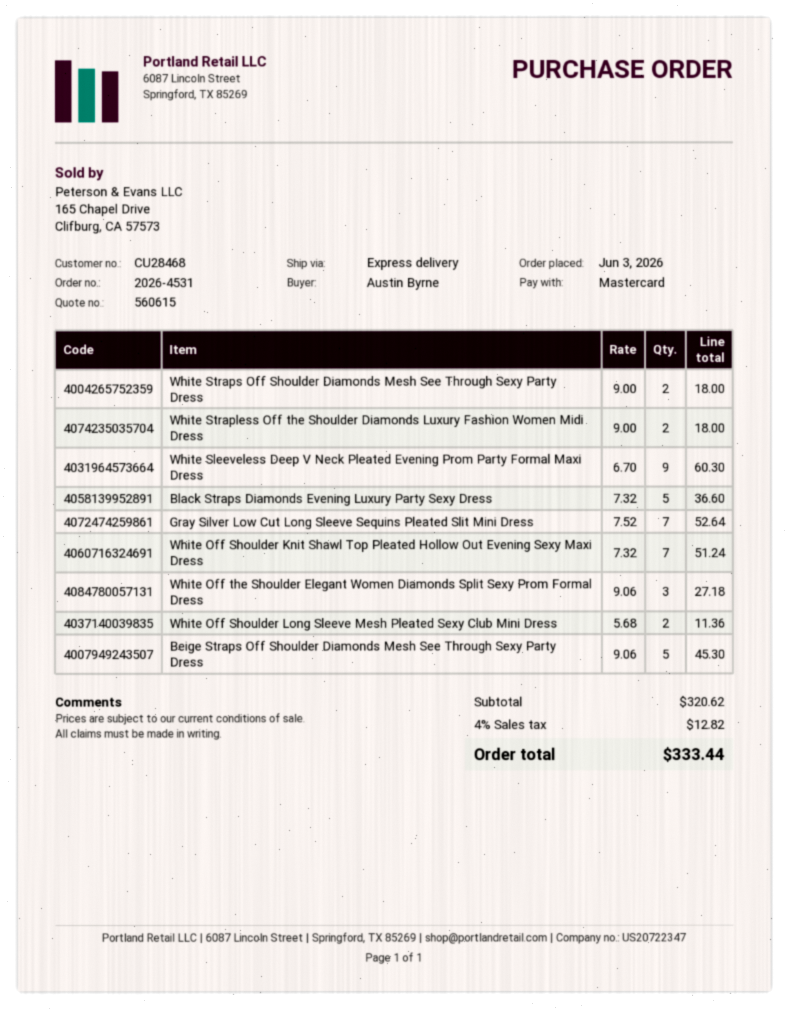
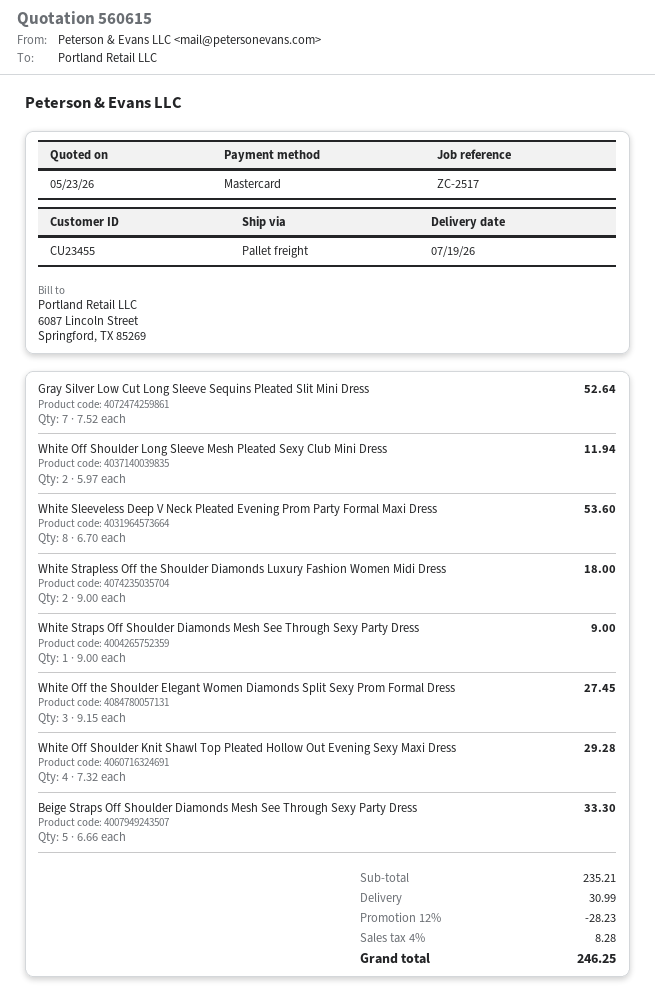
customer number: CU28468 -> CU23455
shipping method: express -> pallet freight
White Straps Off Shoulder Diamonds Mesh See Through Sexy Party Dress: 2 x 9.00 = 18.00 -> 1 x 9.00 = 9.00
White Sleeveless Deep V Neck Pleated Evening Prom Party Formal Maxi Dress: 9 x 6.70 = 60.30 -> 8 x 6.70 = 53.60
Black Straps Diamonds Evening Luxury Party Sexy Dress: 5 x 7.32 = 36.60 -> none
White Off Shoulder Knit Shawl Top Pleated Hollow Out Evening Sexy Maxi Dress: 7 x 7.32 = 51.24 -> 4 x 7.32 = 29.28
White Off the Shoulder Elegant Women Diamonds Split Sexy Prom Formal Dress: 3 x 9.06 = 27.18 -> 3 x 9.15 = 27.45
White Off Shoulder Long Sleeve Mesh Pleated Sexy Club Mini Dress: 2 x 5.68 = 11.36 -> 2 x 5.97 = 11.94
Beige Straps Off Shoulder Diamonds Mesh See Through Sexy Party Dress: 5 x 9.06 = 45.30 -> 5 x 6.66 = 33.30
subtotal: 320.62 -> 235.21
discount: none -> 12% = 28.23
shipping: none -> 30.99
tax: 4% = 12.82 -> 4% = 8.28
total: 333.44 -> 246.25

